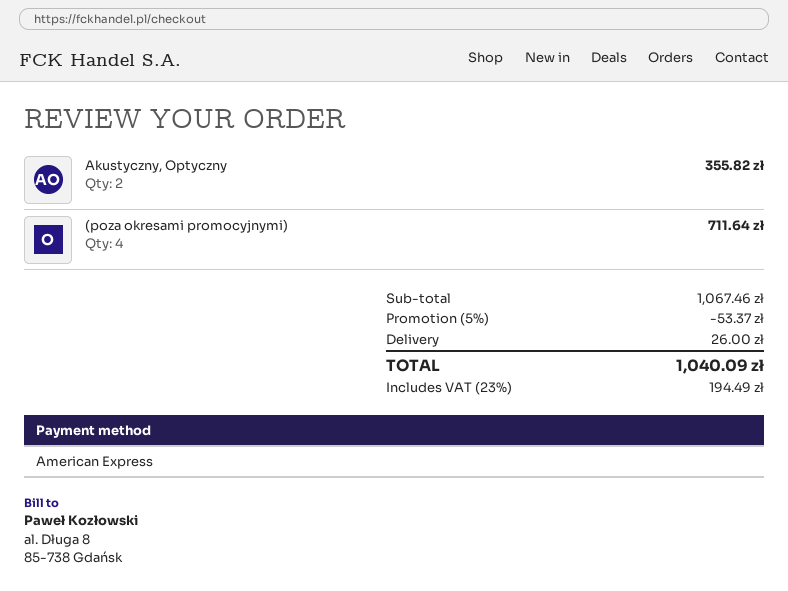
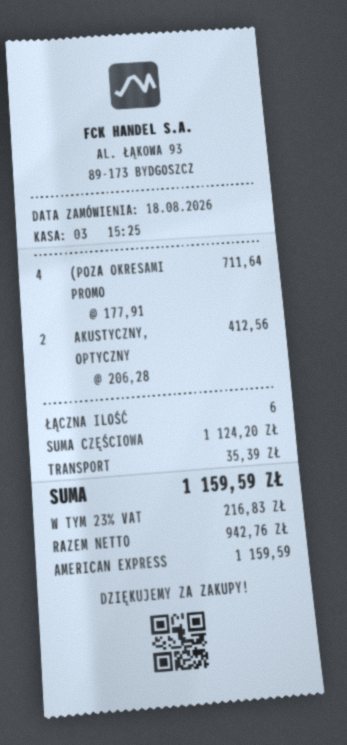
Akustyczny, Optyczny: 2 for 355.82 -> 2 for 412.56
subtotal: 1067.46 -> 1124.20
discount: 5% = 53.37 -> none
shipping: 26.00 -> 35.39
tax: 23% = 194.49 -> 23% = 216.83
total: 1040.09 -> 1159.59

